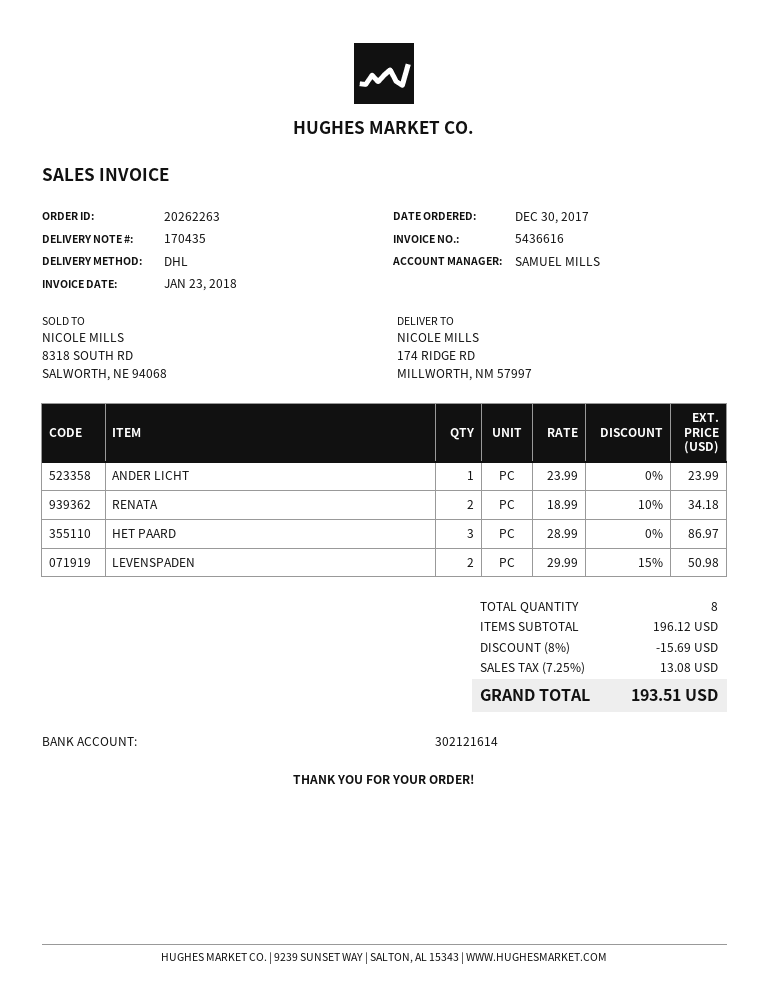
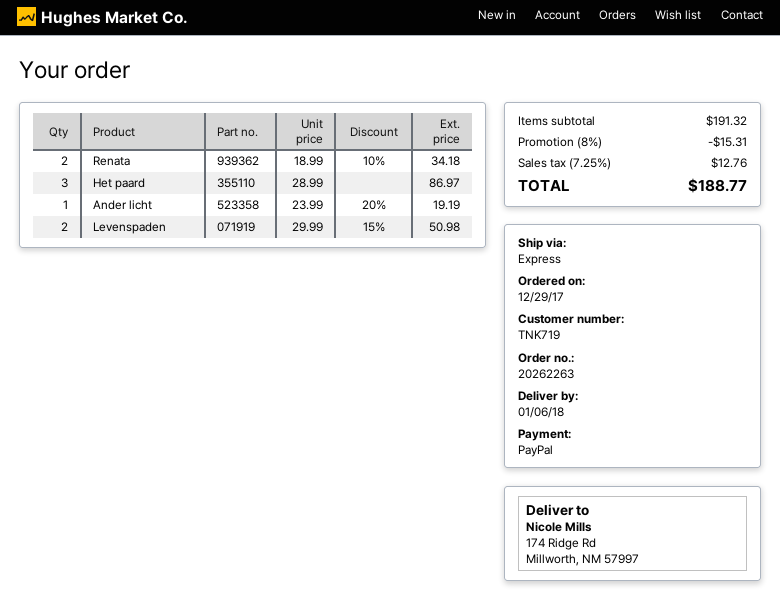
order date: 2017-12-30 -> 2017-12-29
shipping method: DHL -> express
ANDER LICHT: 1 x 23.99 = 23.99 -> 1 x 23.99 - 20% = 19.19
subtotal: 196.12 -> 191.32
discount: 8% = 15.69 -> 8% = 15.31
tax: 7.25% = 13.08 -> 7.25% = 12.76
total: 193.51 -> 188.77

